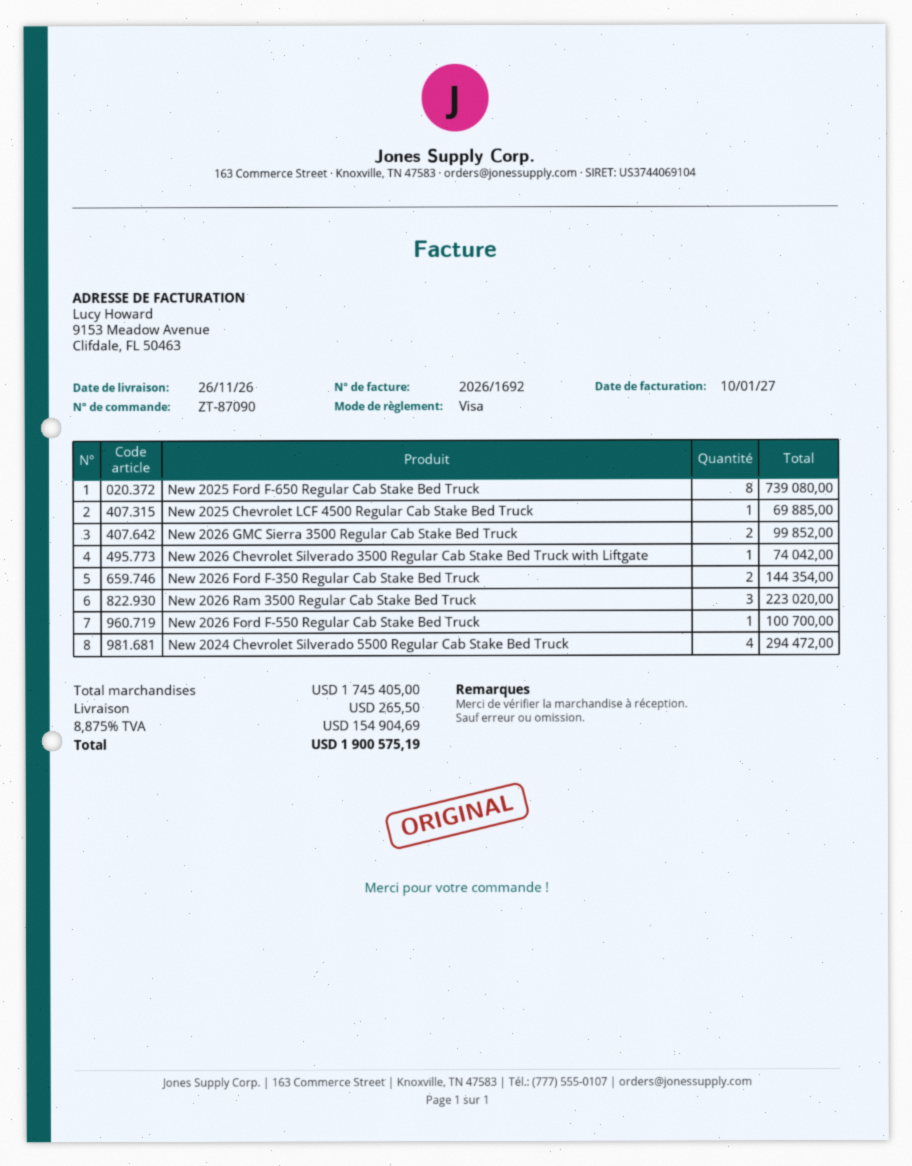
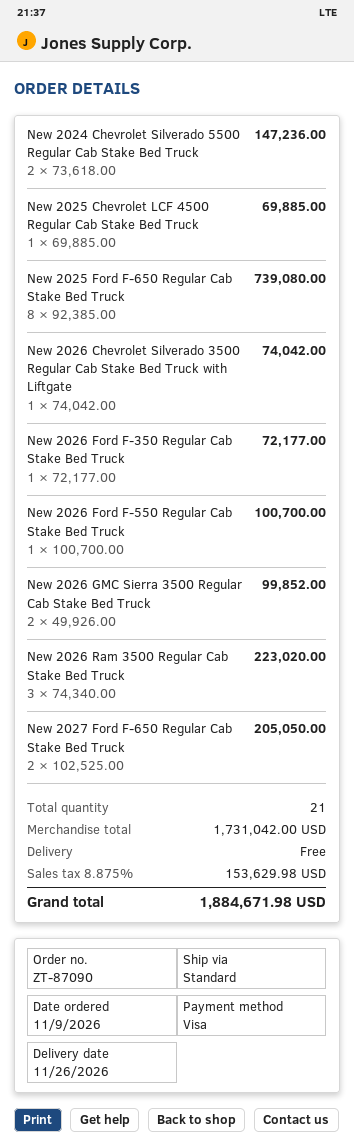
New 2026 Ford F-350 Regular Cab Stake Bed Truck: 2 for 144354.00 -> 1 for 72177.00
New 2024 Chevrolet Silverado 5500 Regular Cab Stake Bed Truck: 4 for 294472.00 -> 2 for 147236.00
New 2027 Ford F-650 Regular Cab Stake Bed Truck: none -> 2 for 205050.00
subtotal: 1745405.00 -> 1731042.00
shipping: 265.50 -> 0.00
tax: 8.875% = 154904.69 -> 8.875% = 153629.98
total: 1900575.19 -> 1884671.98

